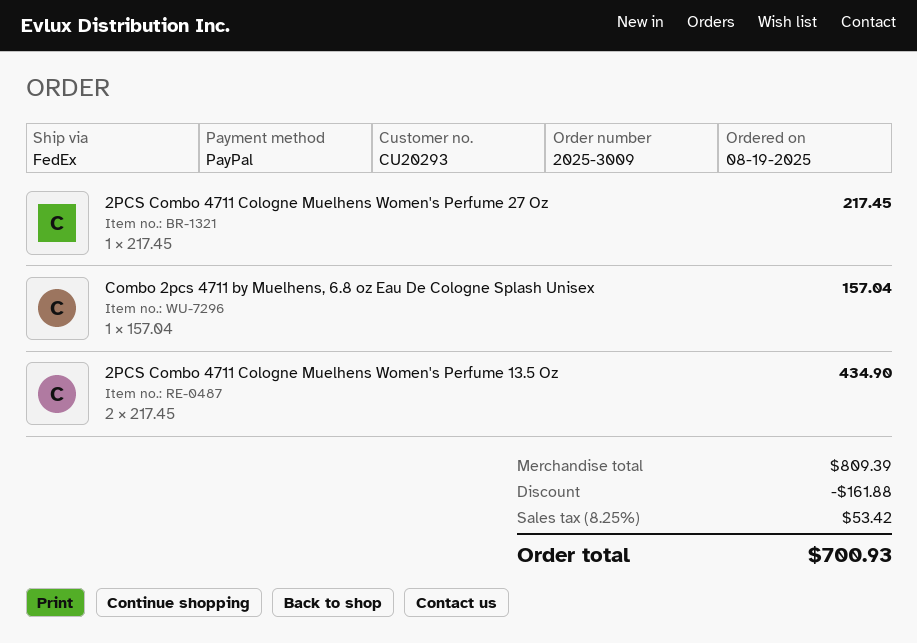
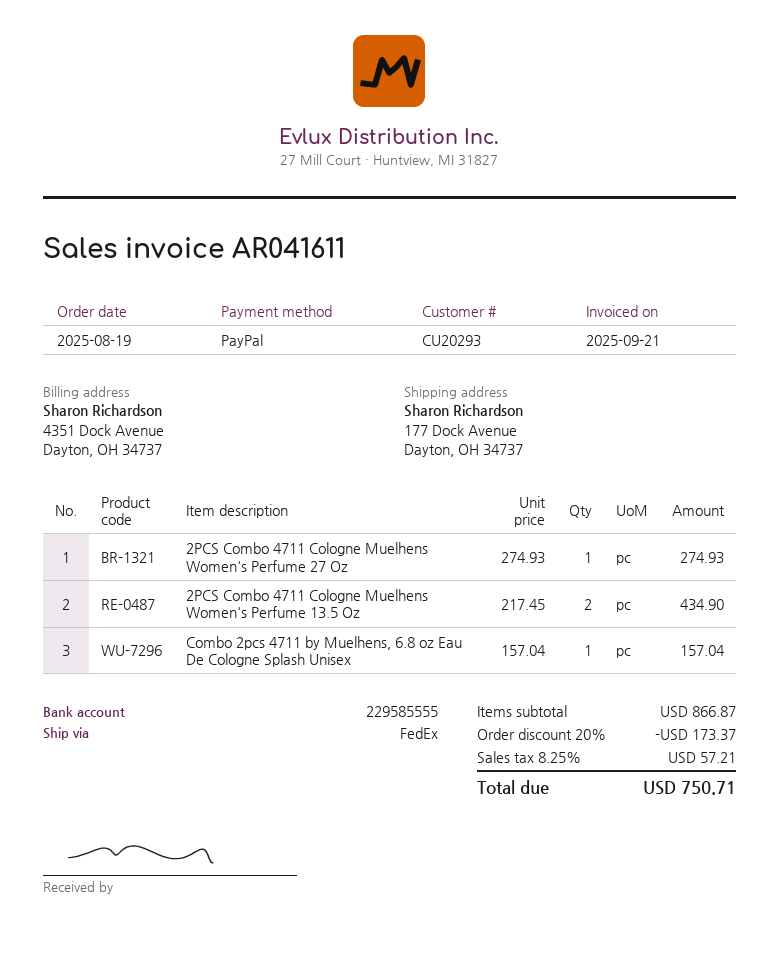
2PCS Combo 4711 Cologne Muelhens Women's Perfume 27 Oz: 1 x 217.45 = 217.45 -> 1 x 274.93 = 274.93
subtotal: 809.39 -> 866.87
discount: 161.88 -> 173.37
tax: 8.25% = 53.42 -> 8.25% = 57.21
total: 700.93 -> 750.71

